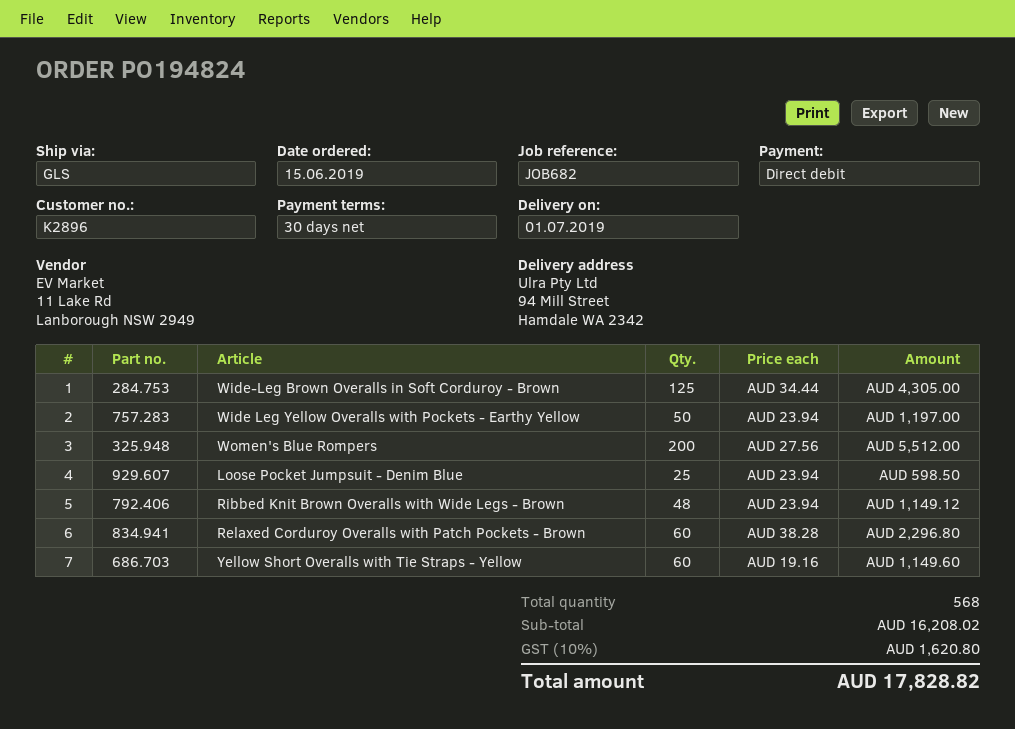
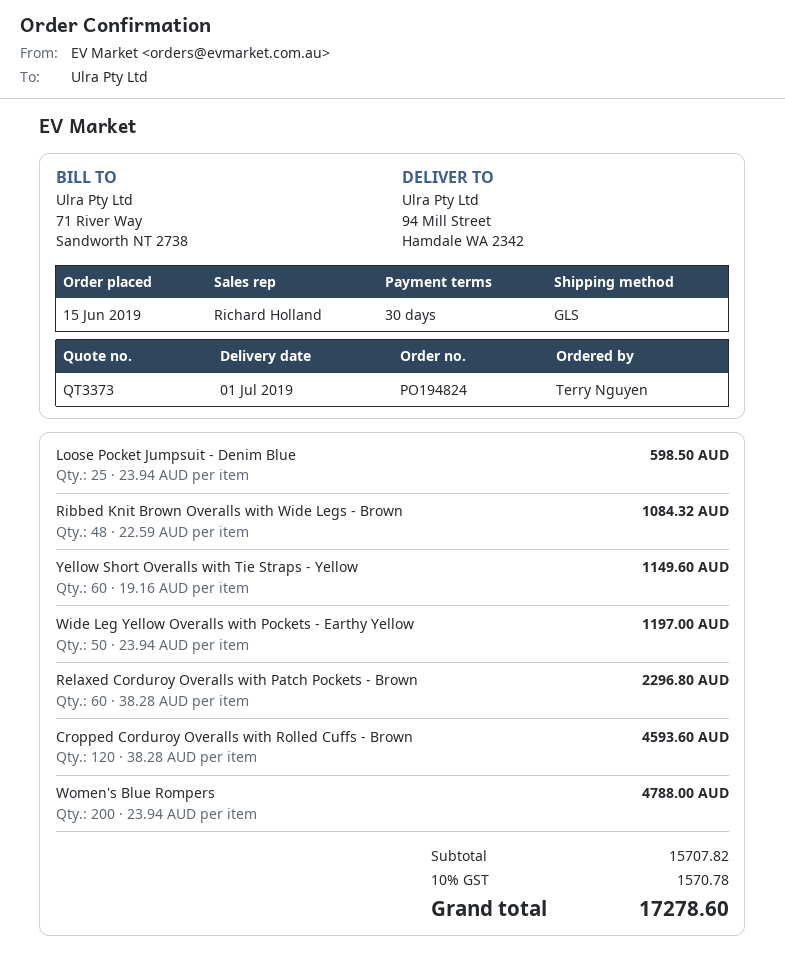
Wide-Leg Brown Overalls in Soft Corduroy - Brown: 125 x 34.44 = 4305.00 -> none
Women's Blue Rompers: 200 x 27.56 = 5512.00 -> 200 x 23.94 = 4788.00
Ribbed Knit Brown Overalls with Wide Legs - Brown: 48 x 23.94 = 1149.12 -> 48 x 22.59 = 1084.32
Cropped Corduroy Overalls with Rolled Cuffs - Brown: none -> 120 x 38.28 = 4593.60
subtotal: 16208.02 -> 15707.82
tax: 10% = 1620.80 -> 10% = 1570.78
total: 17828.82 -> 17278.60

